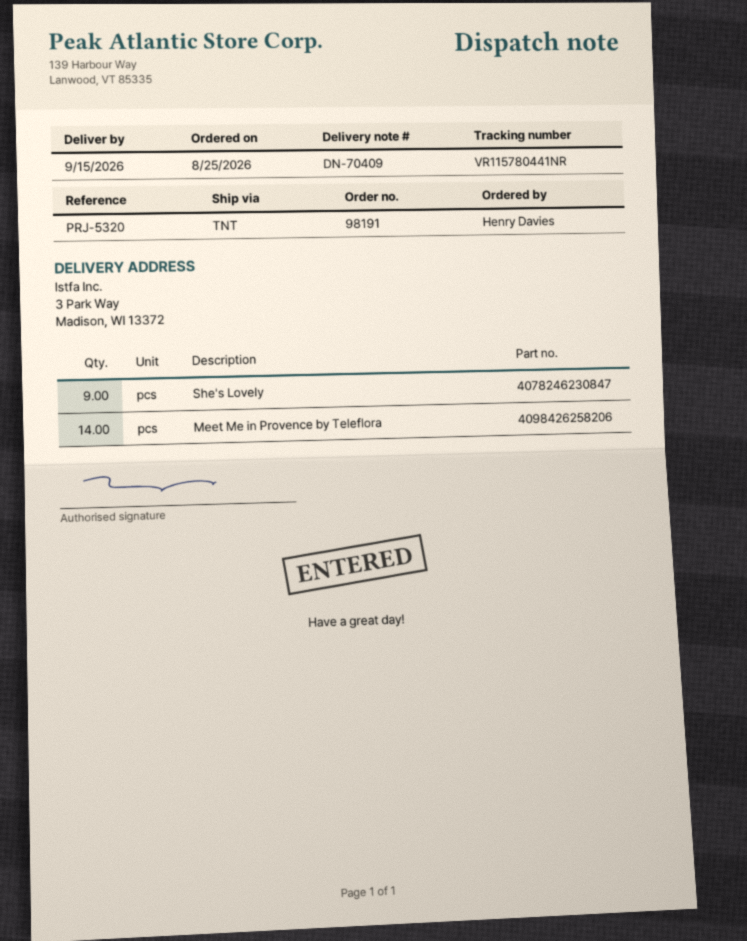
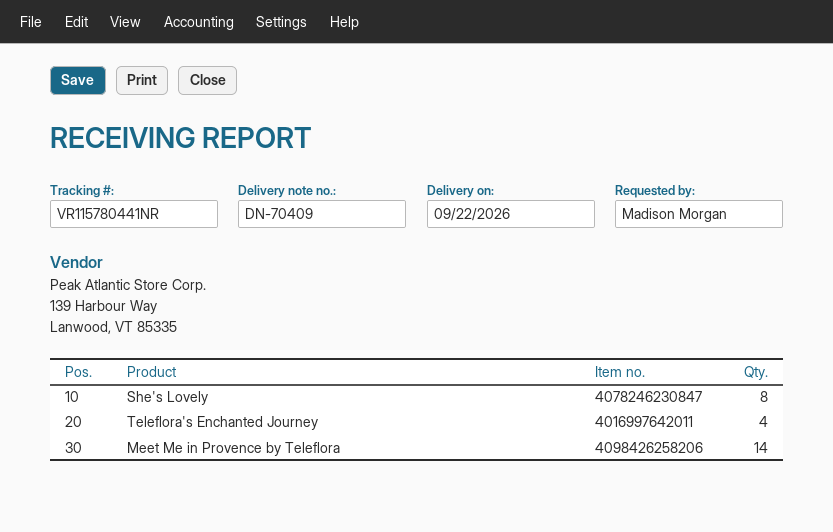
delivery date: 2026-09-15 -> 2026-09-22
ordered by: Henry Davies -> Madison Morgan
She's Lovely: 9 -> 8
Teleflora's Enchanted Journey: none -> 4

